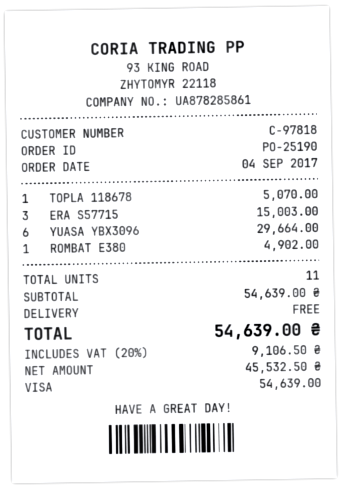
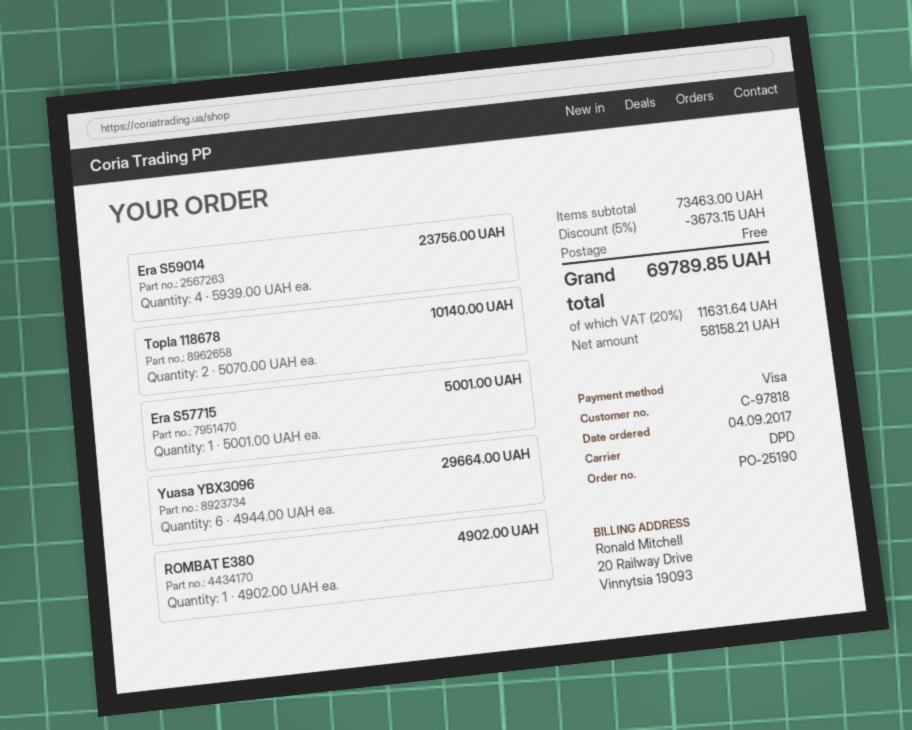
TOPLA 118678: 1 for 5070.00 -> 2 for 10140.00
ERA S57715: 3 for 15003.00 -> 1 for 5001.00
Era S59014: none -> 4 for 23756.00
subtotal: 54639.00 -> 73463.00
discount: none -> 5% = 3673.15
net: 45532.50 -> 58158.21
tax: 20% = 9106.50 -> 20% = 11631.64
total: 54639.00 -> 69789.85

